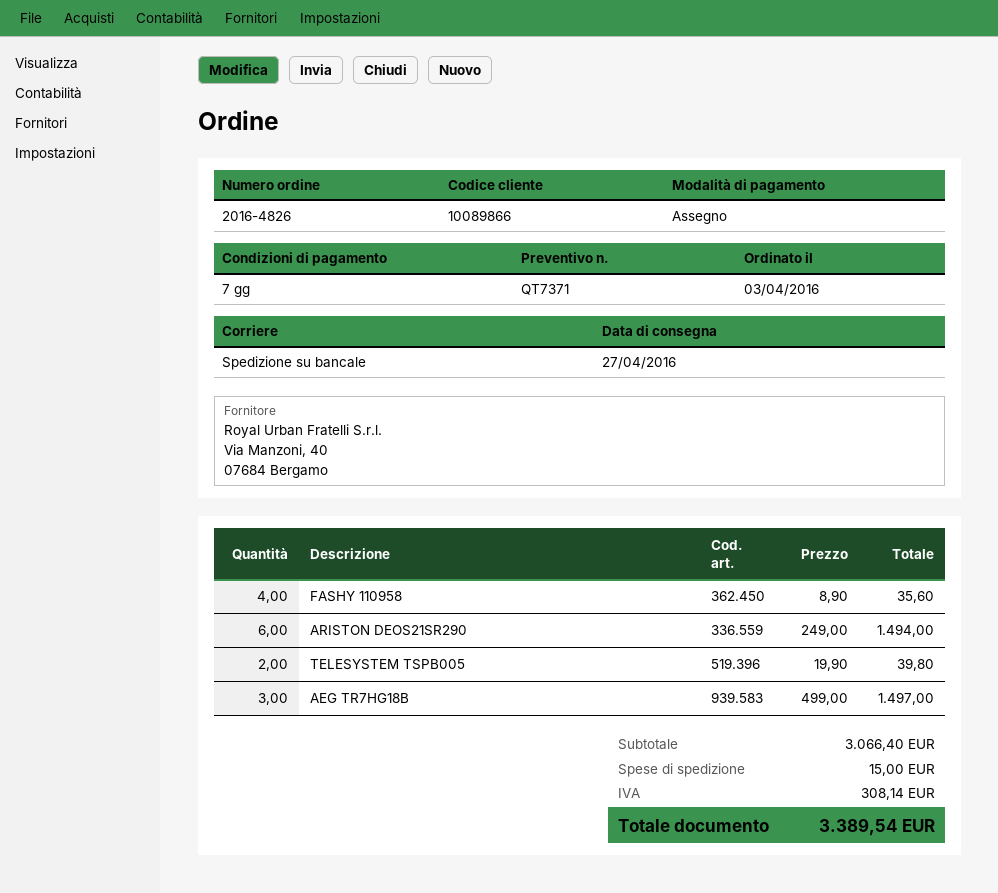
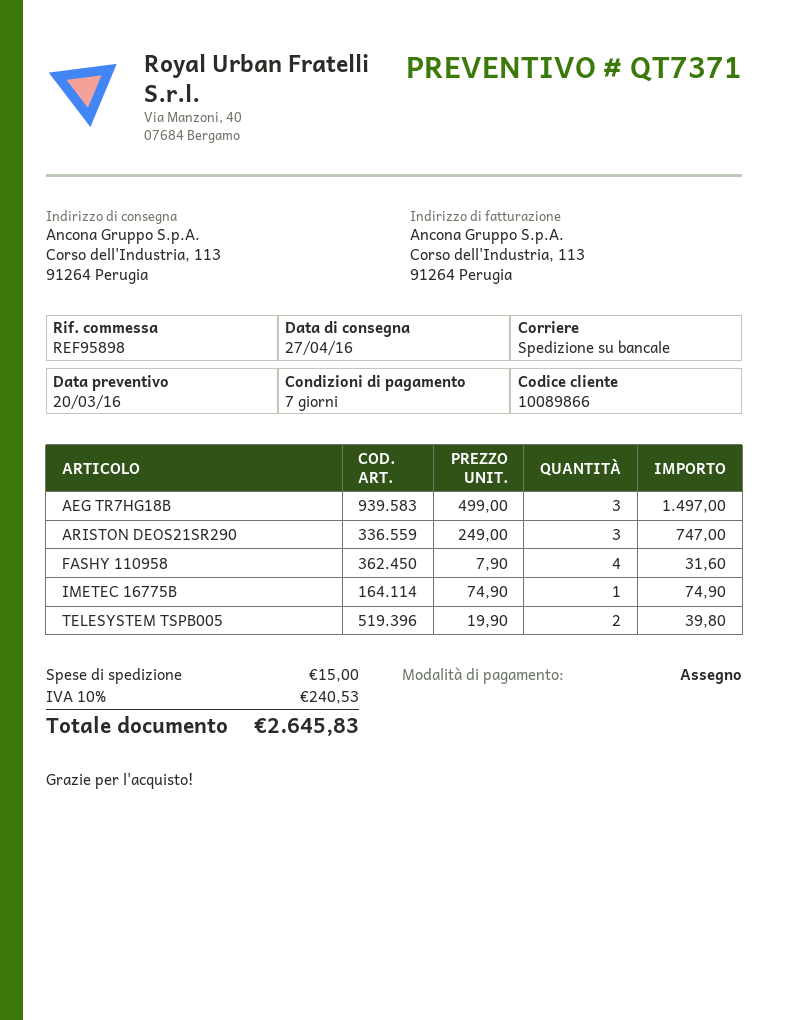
FASHY 110958: 4 x 8.90 = 35.60 -> 4 x 7.90 = 31.60
ARISTON DEOS21SR290: 6 x 249.00 = 1494.00 -> 3 x 249.00 = 747.00
IMETEC 16775B: none -> 1 x 74.90 = 74.90
tax: 308.14 -> 240.53
total: 3389.54 -> 2645.83

